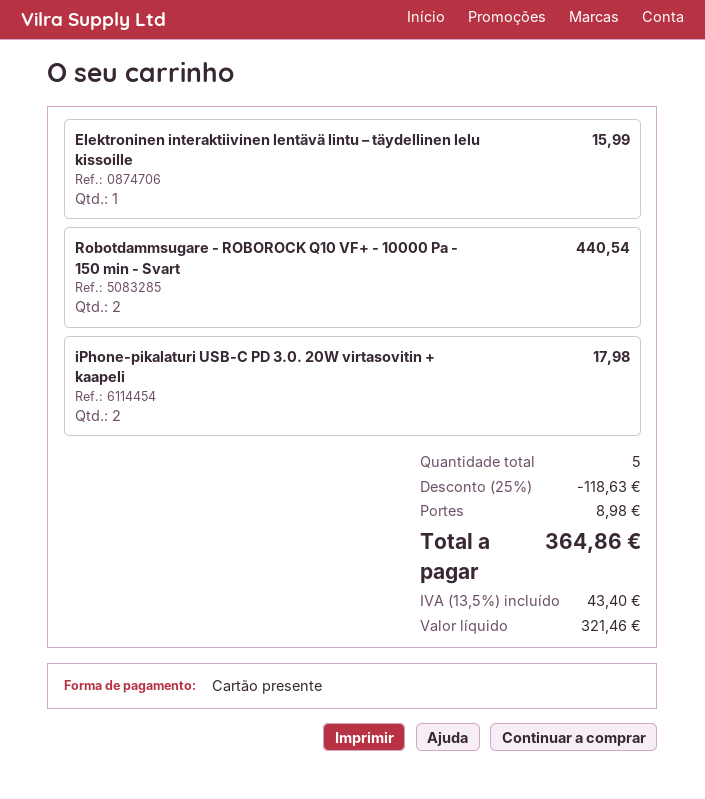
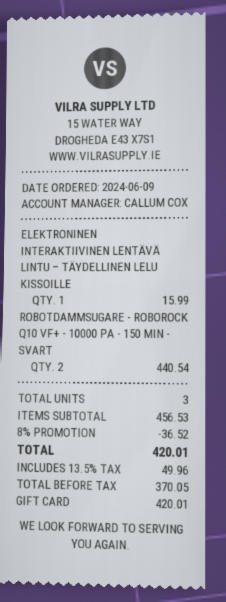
iPhone-pikalaturi USB-C PD 3.0. 20W virtasovitin + kaapeli: 2 for 17.98 -> none
total quantity: 5 -> 3
discount: 25% = 118.63 -> 8% = 36.52
shipping: 8.98 -> none
net: 321.46 -> 370.05
tax: 13.5% = 43.40 -> 13.5% = 49.96
total: 364.86 -> 420.01

